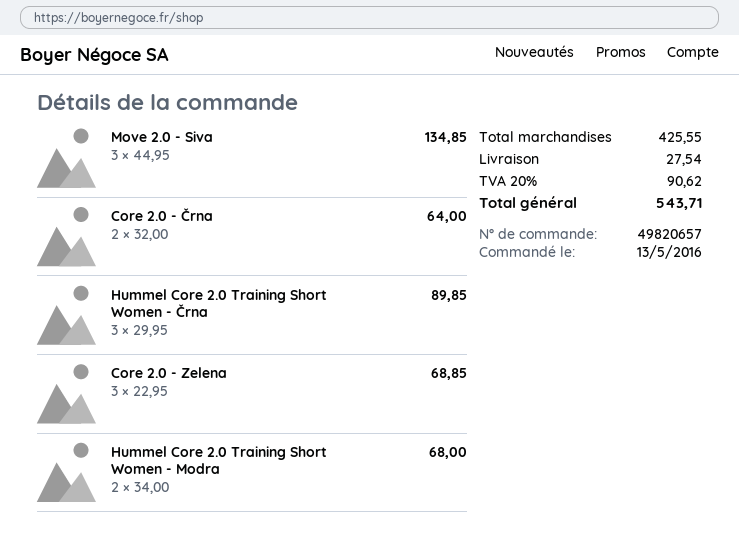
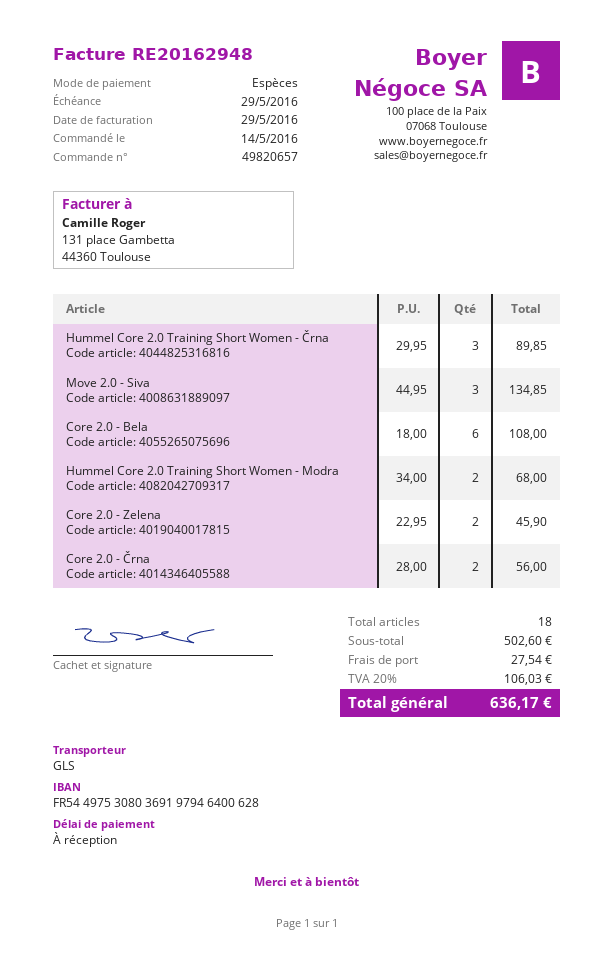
order date: 2016-05-13 -> 2016-05-14
Core 2.0 - Črna: 2 x 32.00 = 64.00 -> 2 x 28.00 = 56.00
Core 2.0 - Zelena: 3 x 22.95 = 68.85 -> 2 x 22.95 = 45.90
Core 2.0 - Bela: none -> 6 x 18.00 = 108.00
subtotal: 425.55 -> 502.60
tax: 20% = 90.62 -> 20% = 106.03
total: 543.71 -> 636.17

